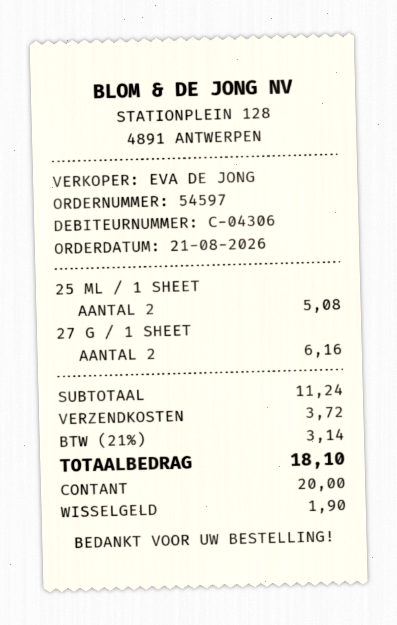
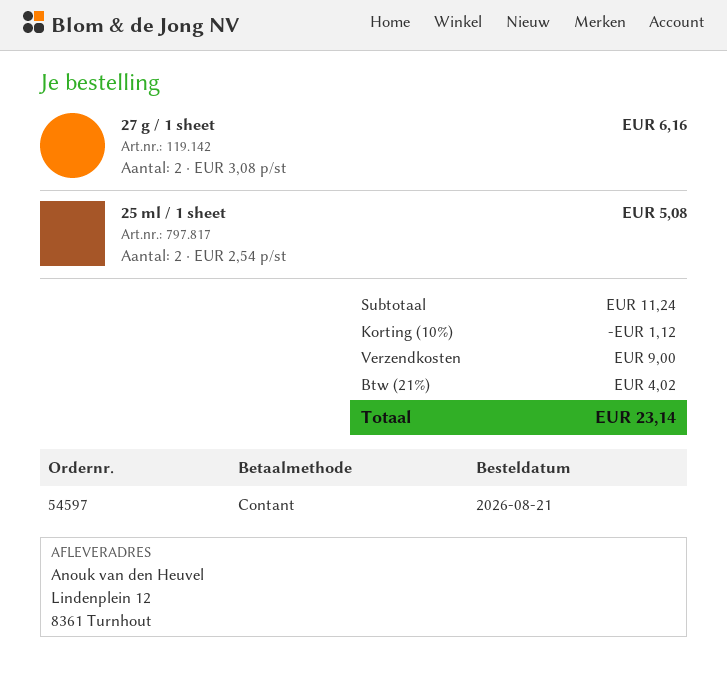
discount: none -> 10% = 1.12
shipping: 3.72 -> 9.00
tax: 21% = 3.14 -> 21% = 4.02
total: 18.10 -> 23.14

